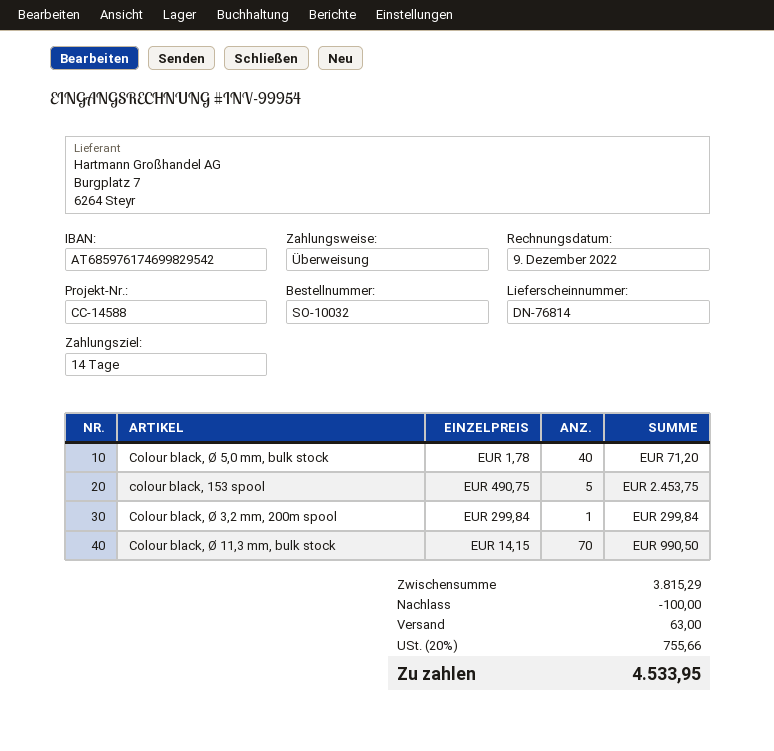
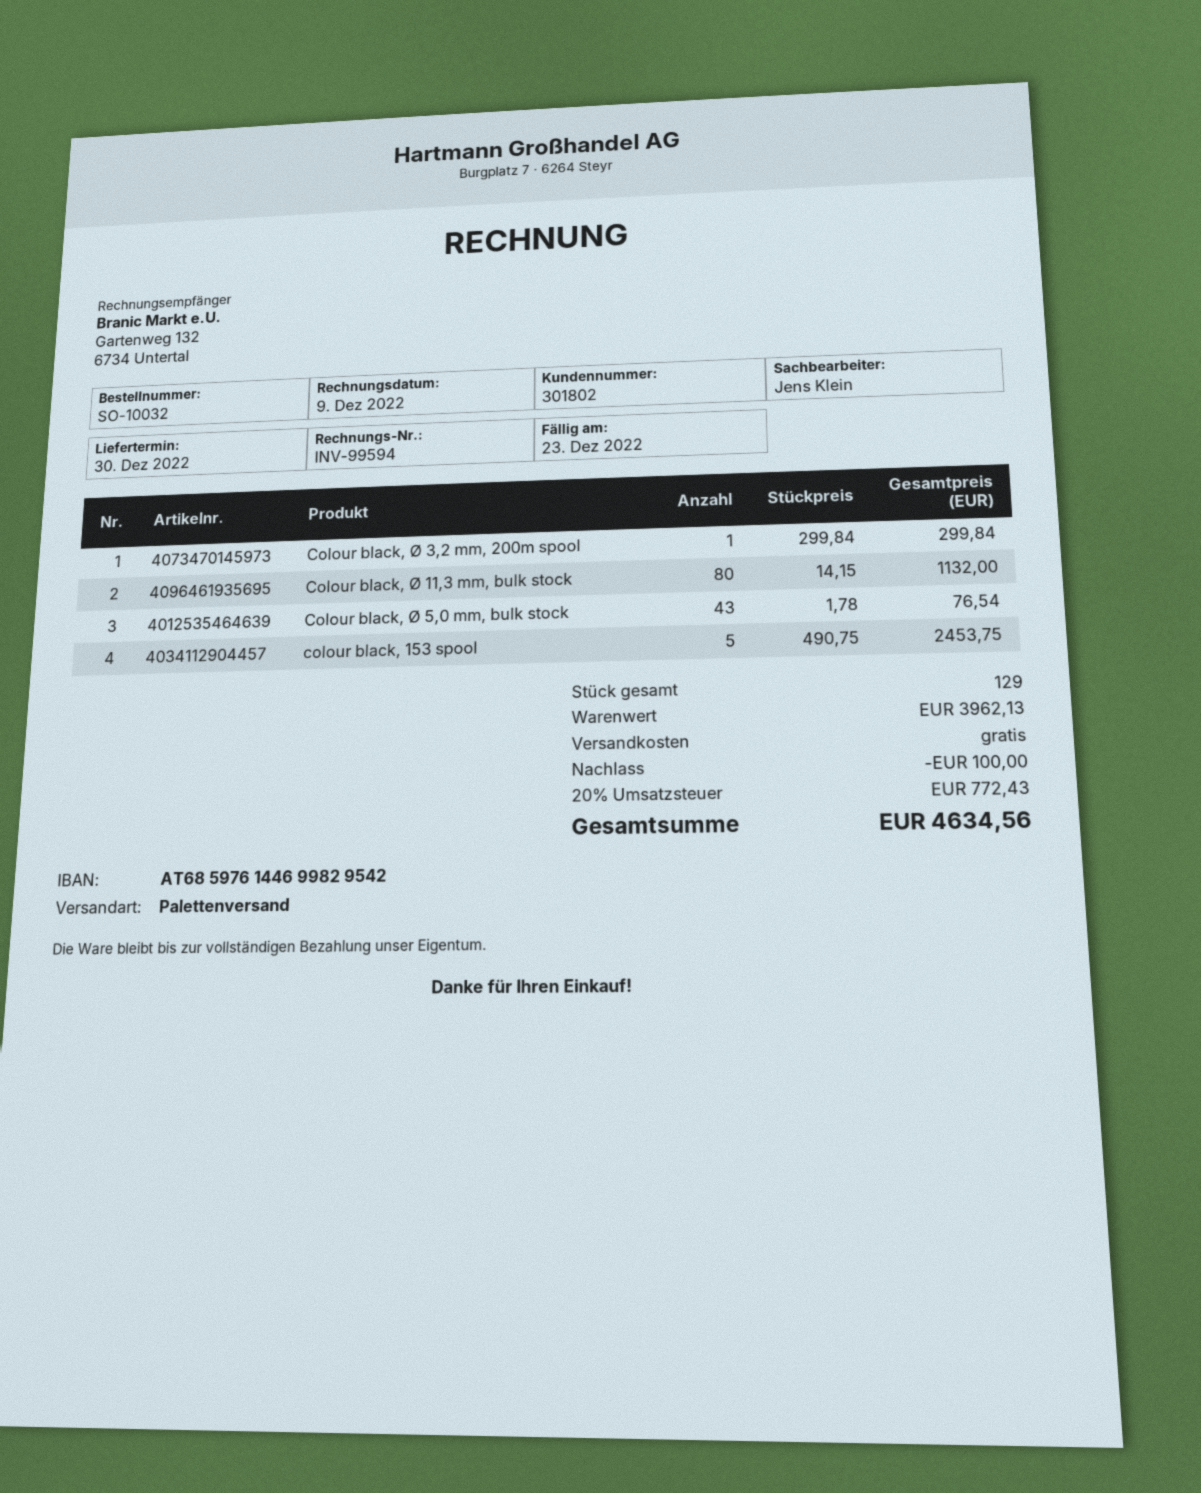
invoice number: INV-99954 -> INV-99594
bank account: AT685976174699829542 -> AT685976144699829542
Colour black, Ø 5,0 mm, bulk stock: 40 x 1.78 = 71.20 -> 43 x 1.78 = 76.54
Colour black, Ø 11,3 mm, bulk stock: 70 x 14.15 = 990.50 -> 80 x 14.15 = 1132.00
subtotal: 3815.29 -> 3962.13
shipping: 63.00 -> 0.00
tax: 20% = 755.66 -> 20% = 772.43
total: 4533.95 -> 4634.56

